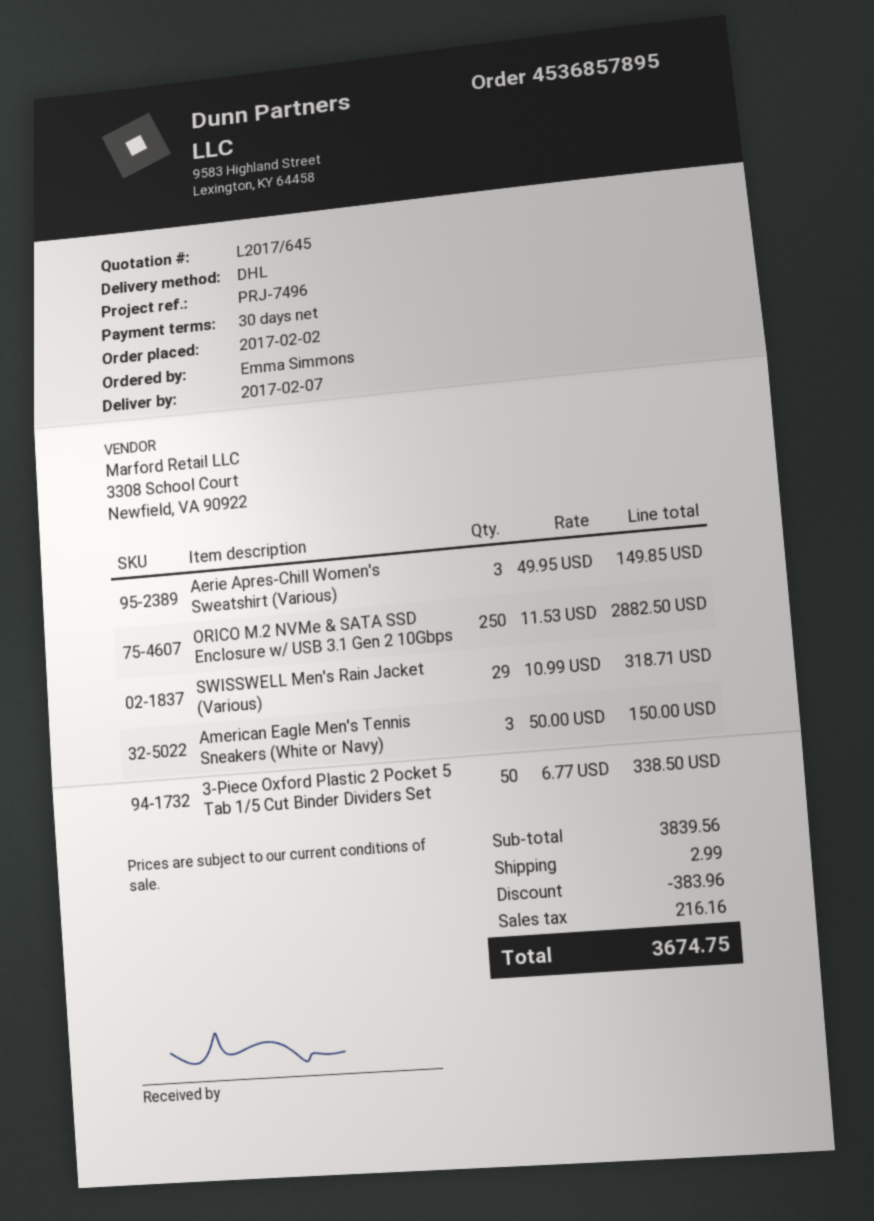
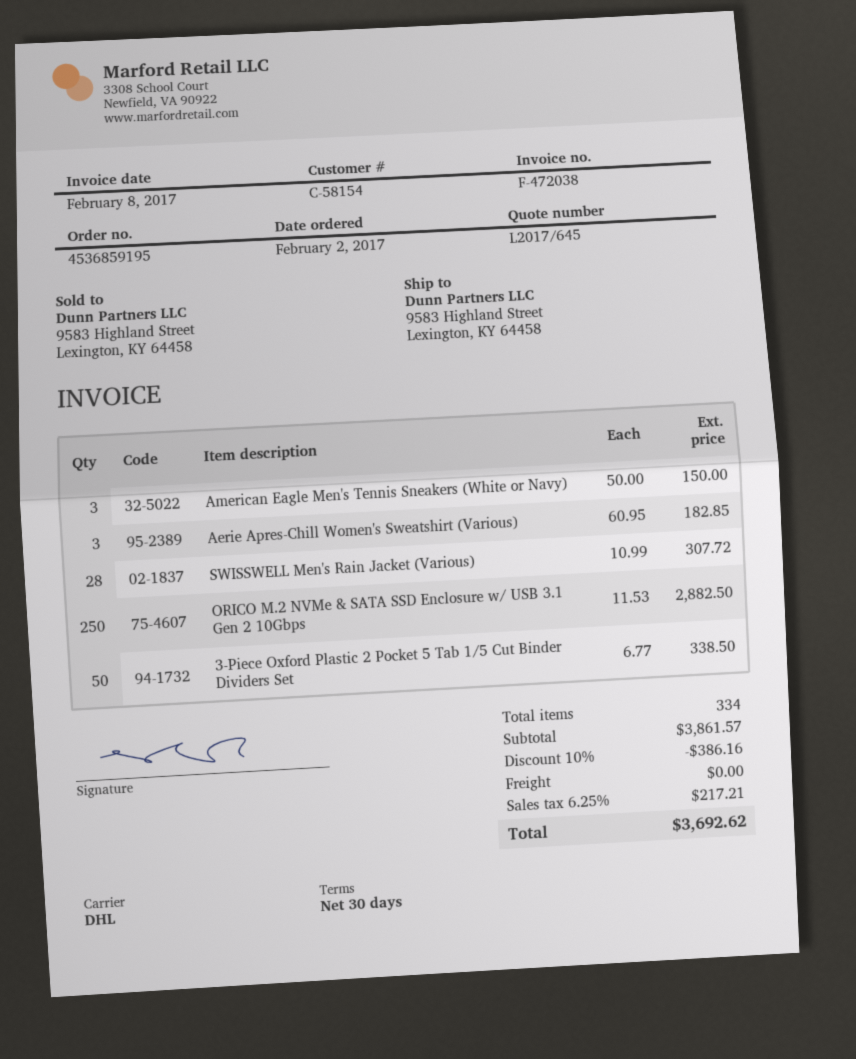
order number: 4536857895 -> 4536859195
Aerie Apres-Chill Women's Sweatshirt (Various): 3 x 49.95 = 149.85 -> 3 x 60.95 = 182.85
SWISSWELL Men's Rain Jacket (Various): 29 x 10.99 = 318.71 -> 28 x 10.99 = 307.72
subtotal: 3839.56 -> 3861.57
discount: 383.96 -> 386.16
shipping: 2.99 -> 0.00
tax: 216.16 -> 217.21
total: 3674.75 -> 3692.62

